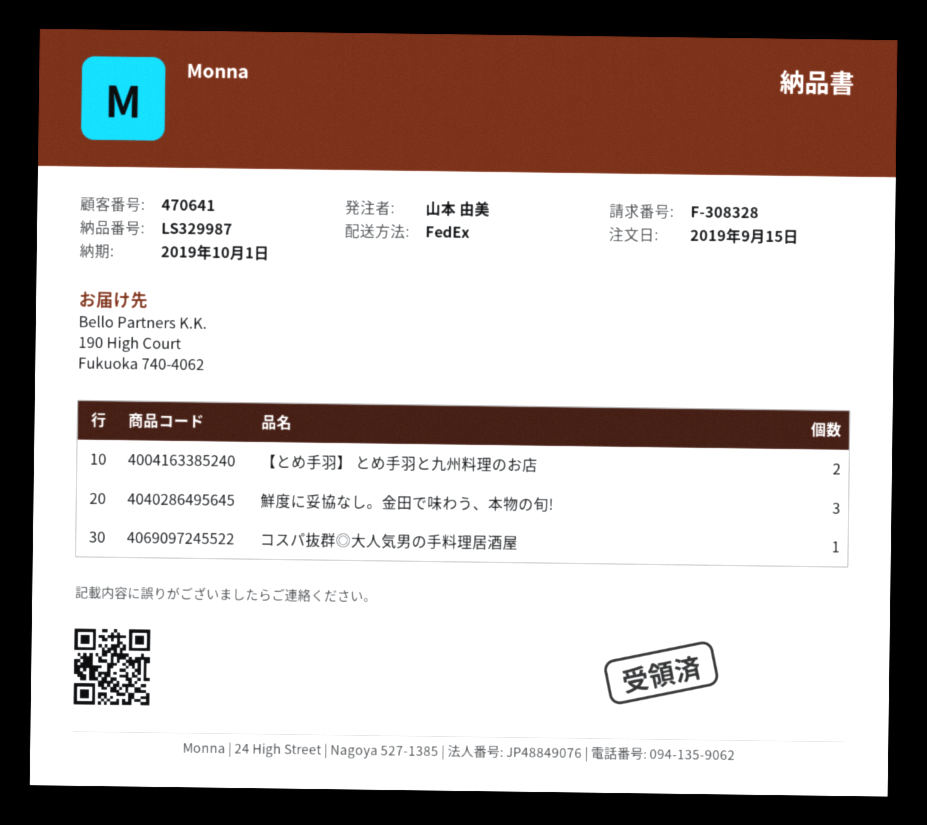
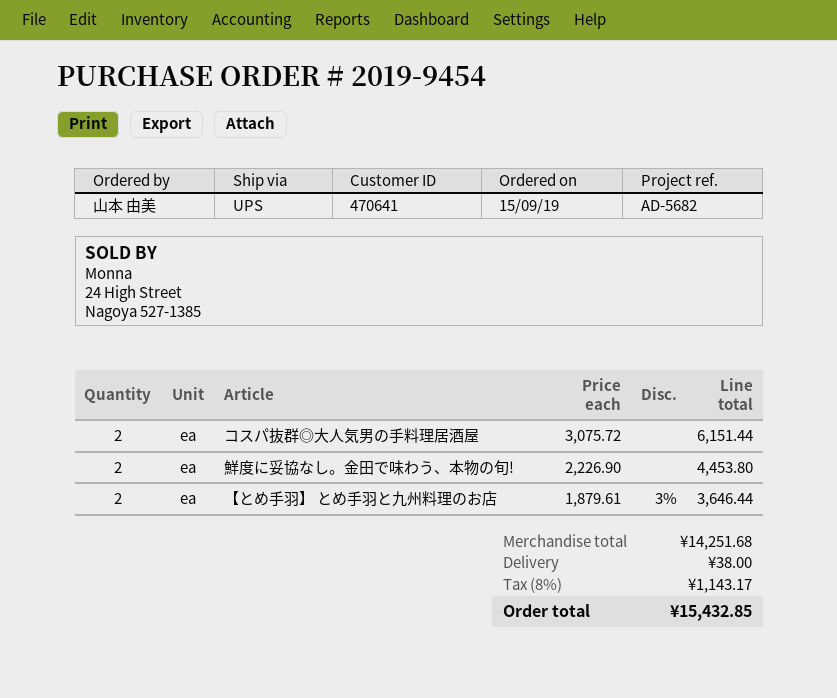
shipping method: FedEx -> UPS
鮮度に妥協なし。金田で味わう、本物の旬!: 3 -> 2
コスパ抜群◎大人気男の手料理居酒屋: 1 -> 2

